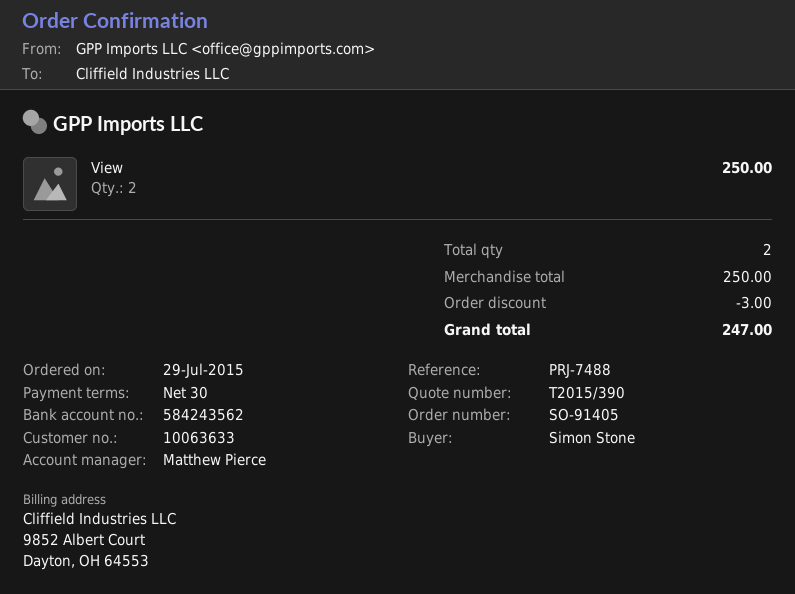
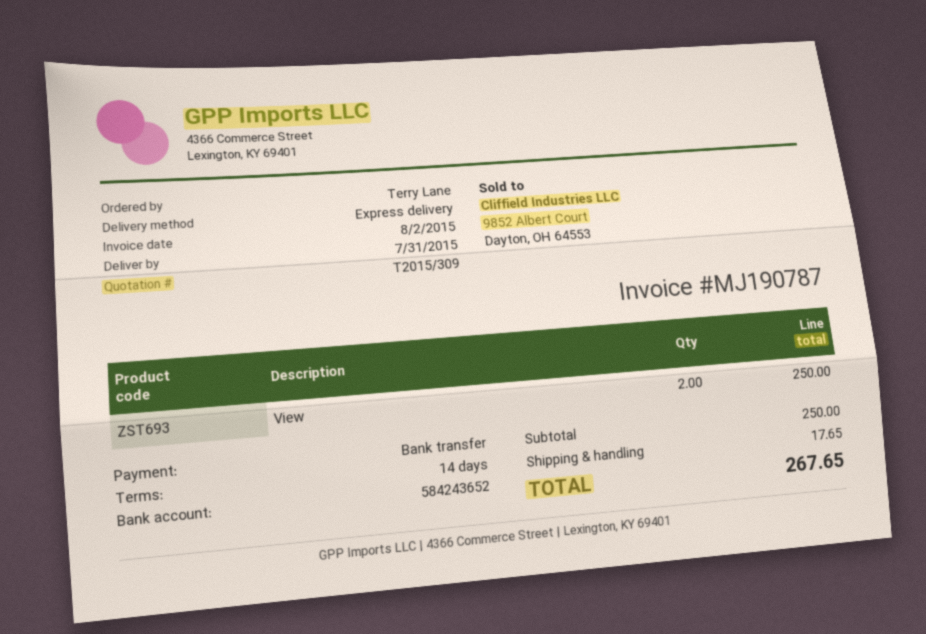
quote number: T2015/390 -> T2015/309
payment terms: 30 days -> 14 days
ordered by: Simon Stone -> Terry Lane
bank account: 584243562 -> 584243652
discount: 3.00 -> none
shipping: none -> 17.65
total: 247.00 -> 267.65

